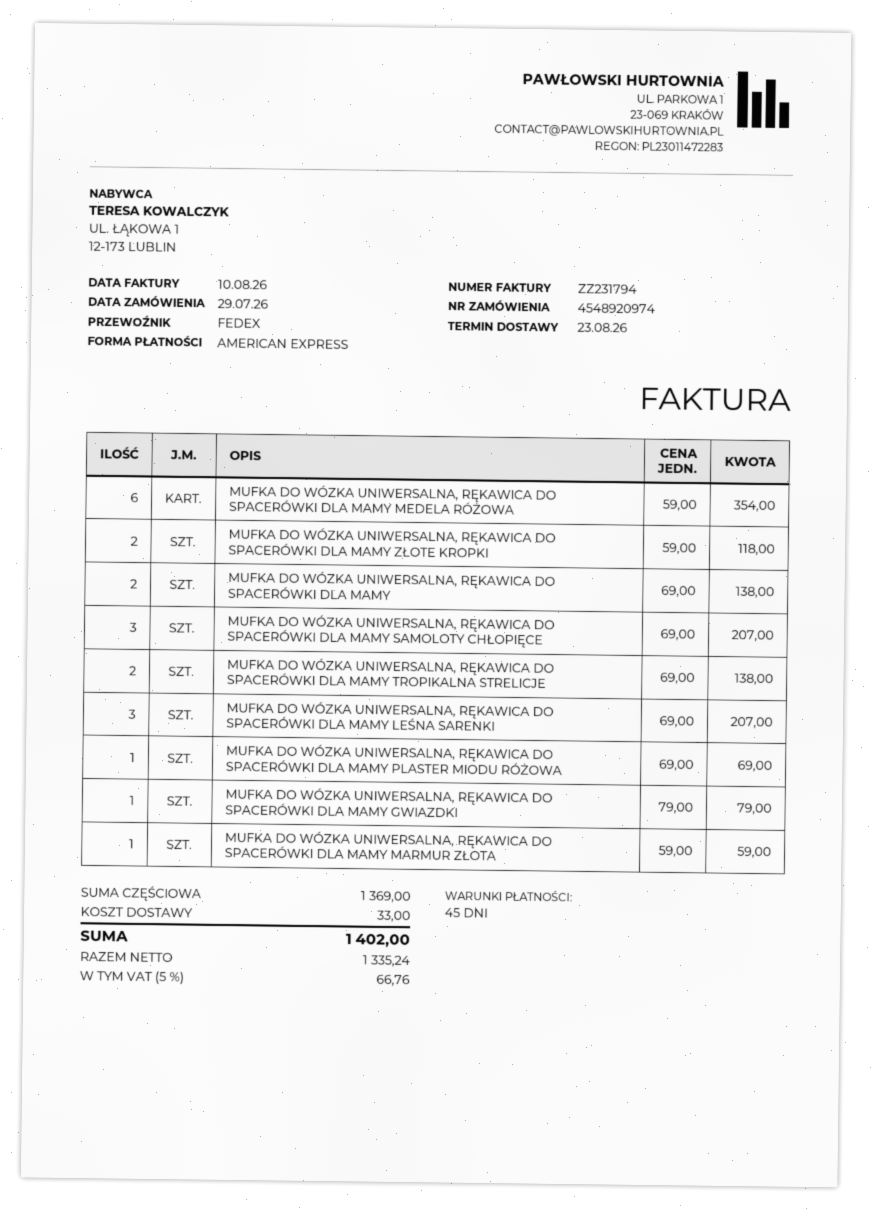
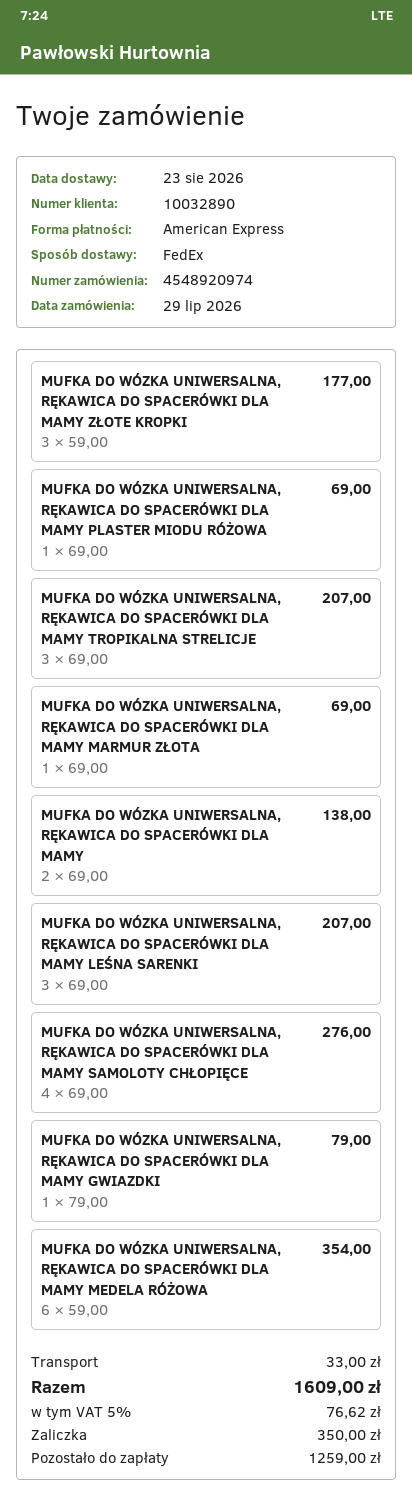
MUFKA DO WÓZKA UNIWERSALNA, RĘKAWICA DO SPACERÓWKI DLA MAMY ZŁOTE KROPKI: 2 x 59.00 = 118.00 -> 3 x 59.00 = 177.00
MUFKA DO WÓZKA UNIWERSALNA, RĘKAWICA DO SPACERÓWKI DLA MAMY SAMOLOTY CHŁOPIĘCE: 3 x 69.00 = 207.00 -> 4 x 69.00 = 276.00
MUFKA DO WÓZKA UNIWERSALNA, RĘKAWICA DO SPACERÓWKI DLA MAMY TROPIKALNA STRELICJE: 2 x 69.00 = 138.00 -> 3 x 69.00 = 207.00
MUFKA DO WÓZKA UNIWERSALNA, RĘKAWICA DO SPACERÓWKI DLA MAMY MARMUR ZŁOTA: 1 x 59.00 = 59.00 -> 1 x 69.00 = 69.00
tax: 5% = 66.76 -> 5% = 76.62
total: 1402.00 -> 1609.00

